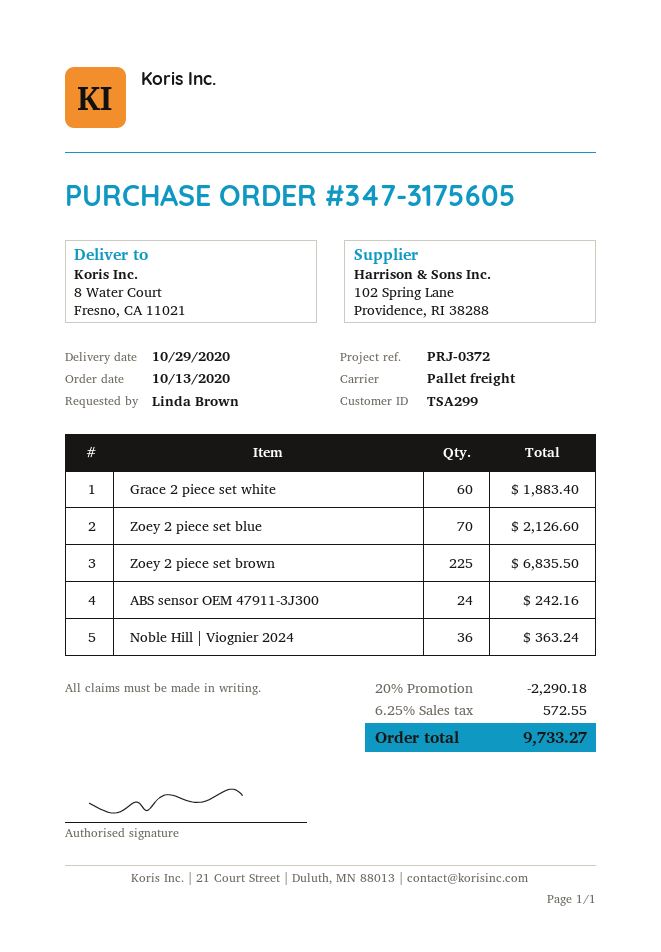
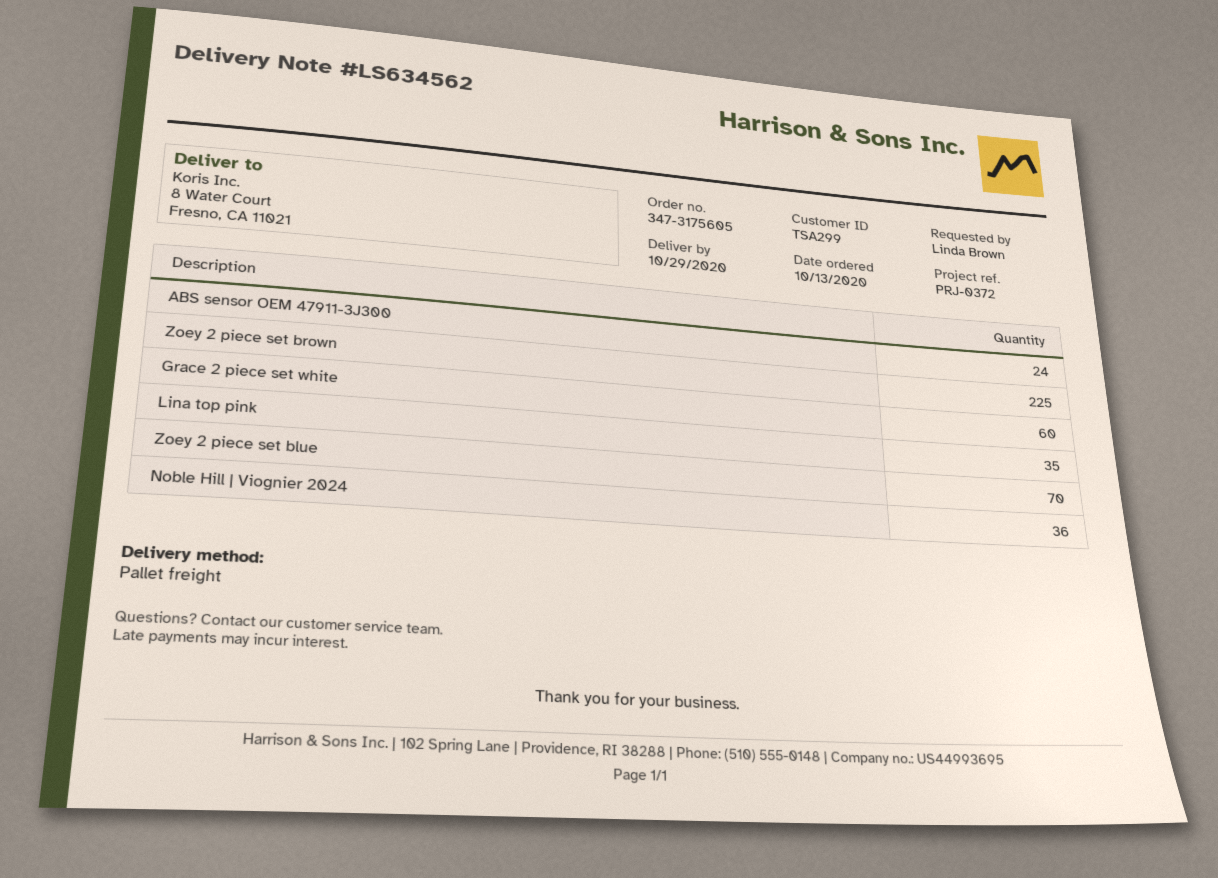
Lina top pink: none -> 35

